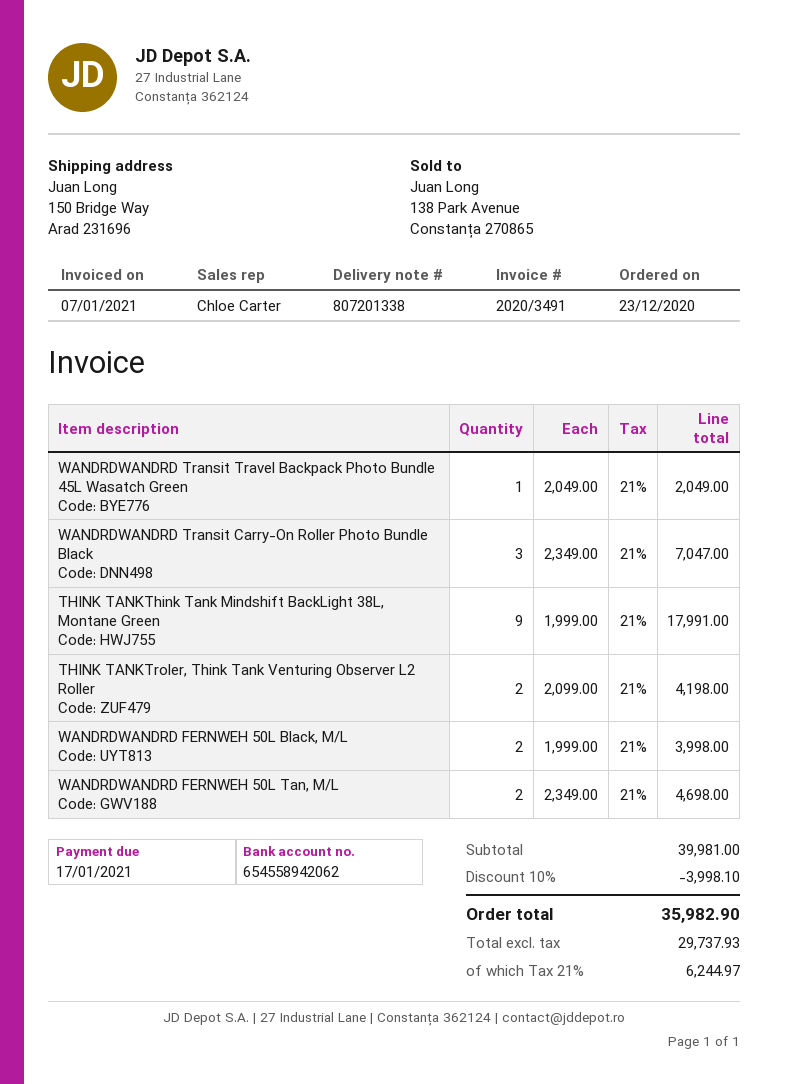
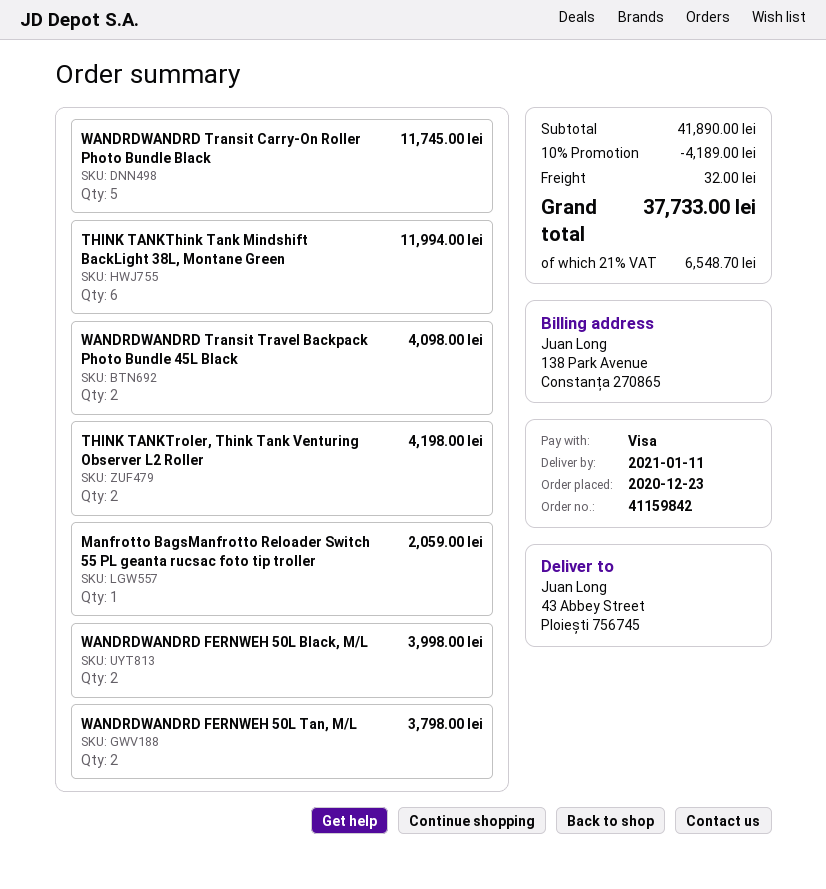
ship to: 150 Bridge Way, Arad 231696 -> 43 Abbey Street, Ploiești 756745
WANDRDWANDRD Transit Travel Backpack Photo Bundle 45L Wasatch Green: 1 for 2049.00 -> none
WANDRDWANDRD Transit Carry-On Roller Photo Bundle Black: 3 for 7047.00 -> 5 for 11745.00
THINK TANKThink Tank Mindshift BackLight 38L, Montane Green: 9 for 17991.00 -> 6 for 11994.00
WANDRDWANDRD FERNWEH 50L Tan, M/L: 2 for 4698.00 -> 2 for 3798.00
WANDRDWANDRD Transit Travel Backpack Photo Bundle 45L Black: none -> 2 for 4098.00
Manfrotto BagsManfrotto Reloader Switch 55 PL geanta rucsac foto tip troller: none -> 1 for 2059.00
subtotal: 39981.00 -> 41890.00
discount: 10% = 3998.10 -> 10% = 4189.00
shipping: none -> 32.00
tax: 21% = 6244.97 -> 21% = 6548.70
total: 35982.90 -> 37733.00

